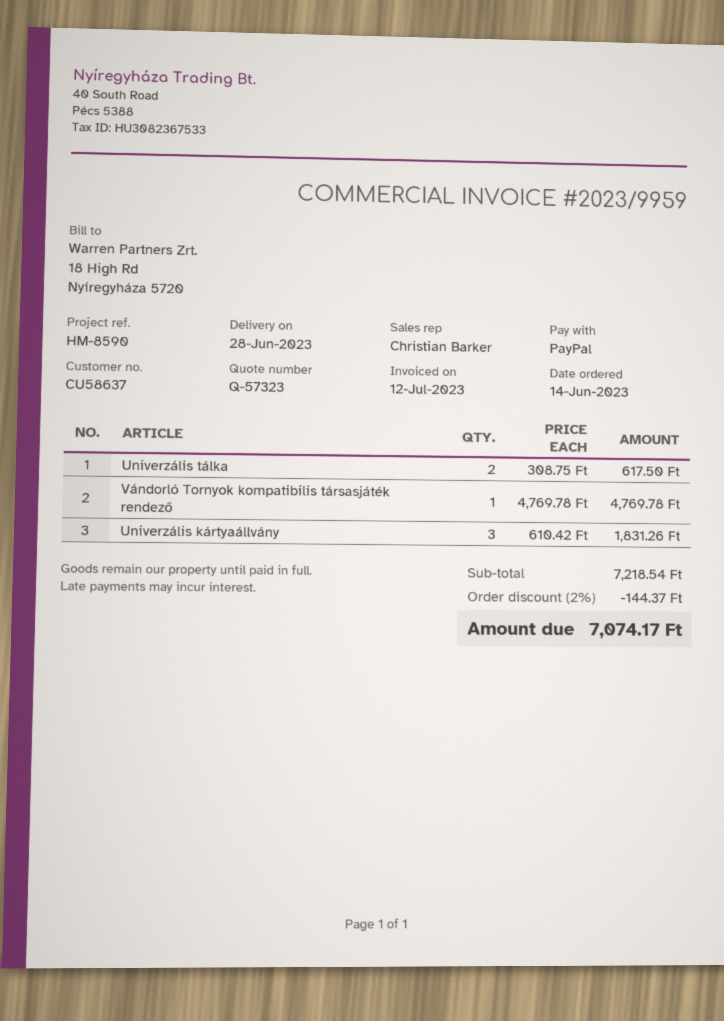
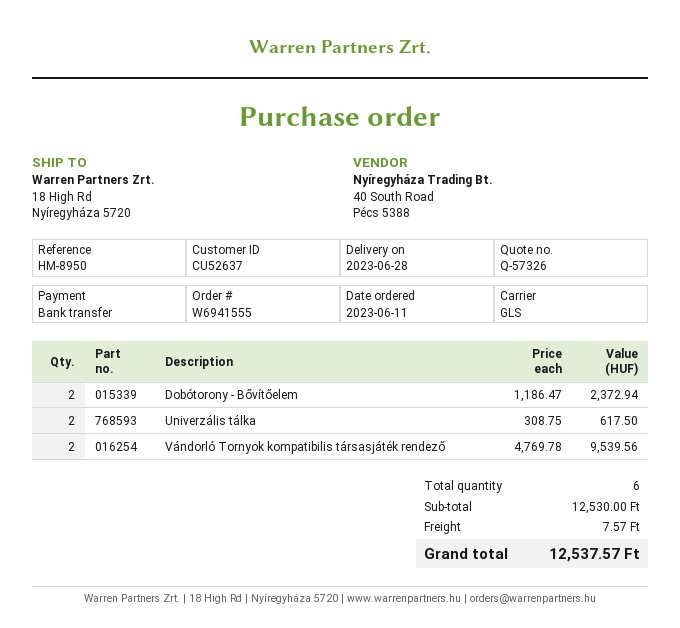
quote number: Q-57323 -> Q-57326
order date: 2023-06-14 -> 2023-06-11
customer number: CU58637 -> CU52637
reference: HM-8590 -> HM-8950
payment method: PayPal -> bank transfer
Vándorló Tornyok kompatibilis társasjáték rendező: 1 x 4769.78 = 4769.78 -> 2 x 4769.78 = 9539.56
Univerzális kártyaállvány: 3 x 610.42 = 1831.26 -> none
Dobótorony - Bővítőelem: none -> 2 x 1186.47 = 2372.94
subtotal: 7218.54 -> 12530.00
discount: 2% = 144.37 -> none
shipping: none -> 7.57
total: 7074.17 -> 12537.57

